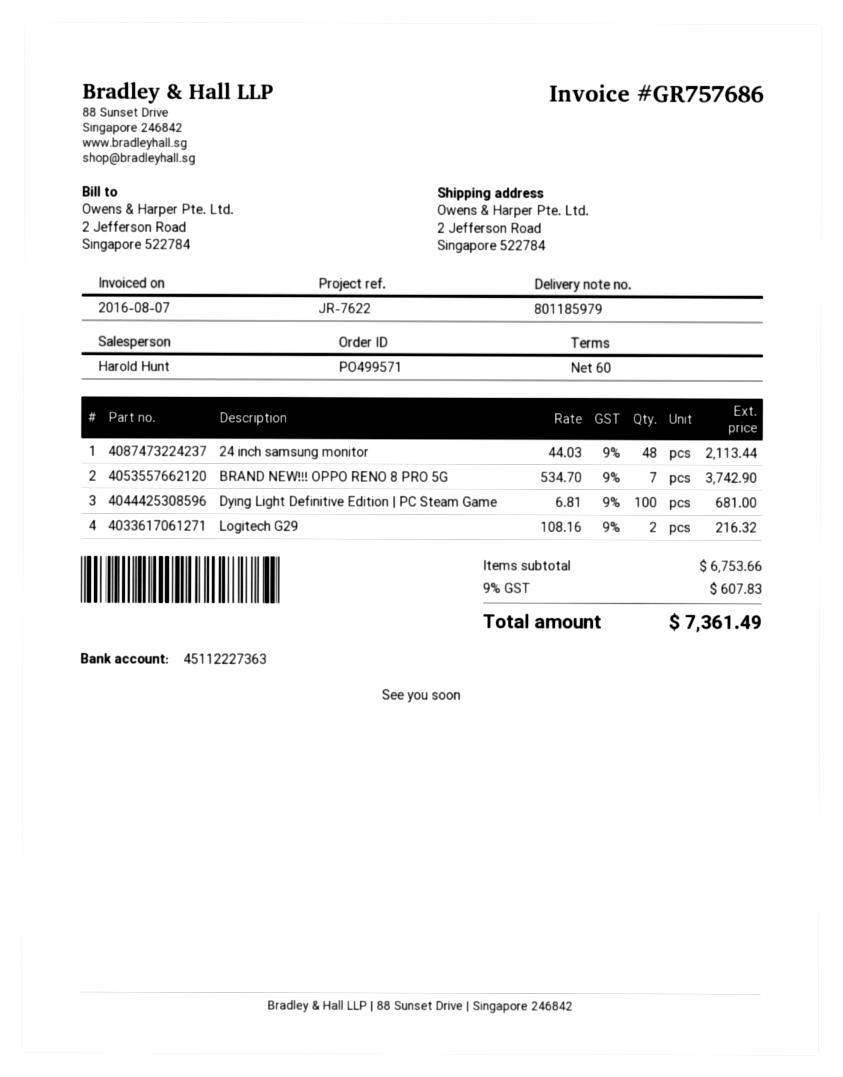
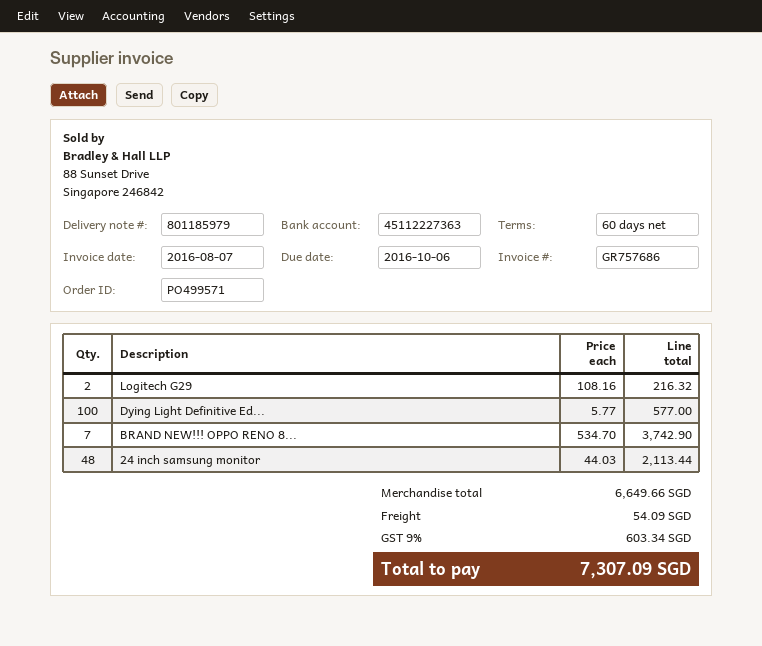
Dying Light Definitive Edition | PC Steam Game: 100 x 6.81 = 681.00 -> 100 x 5.77 = 577.00
subtotal: 6753.66 -> 6649.66
shipping: none -> 54.09
tax: 9% = 607.83 -> 9% = 603.34
total: 7361.49 -> 7307.09

